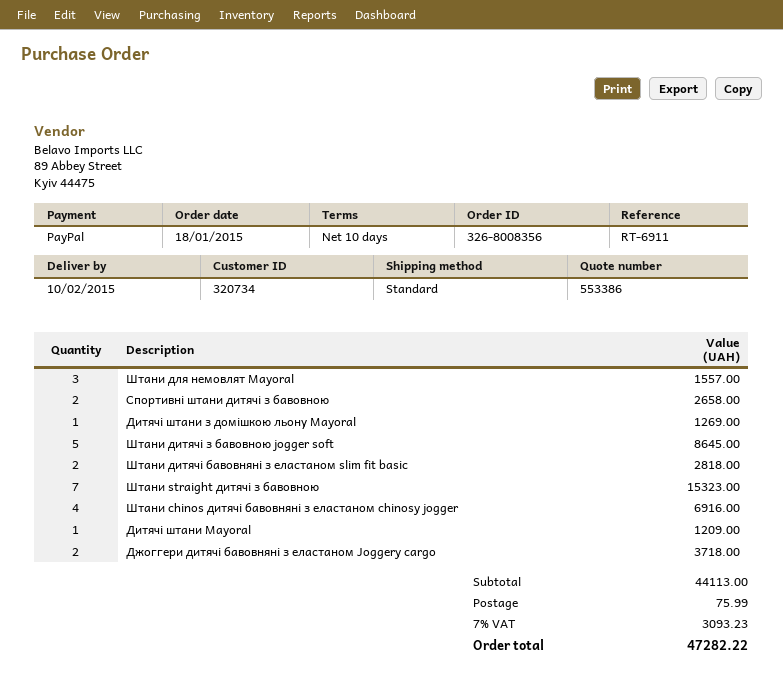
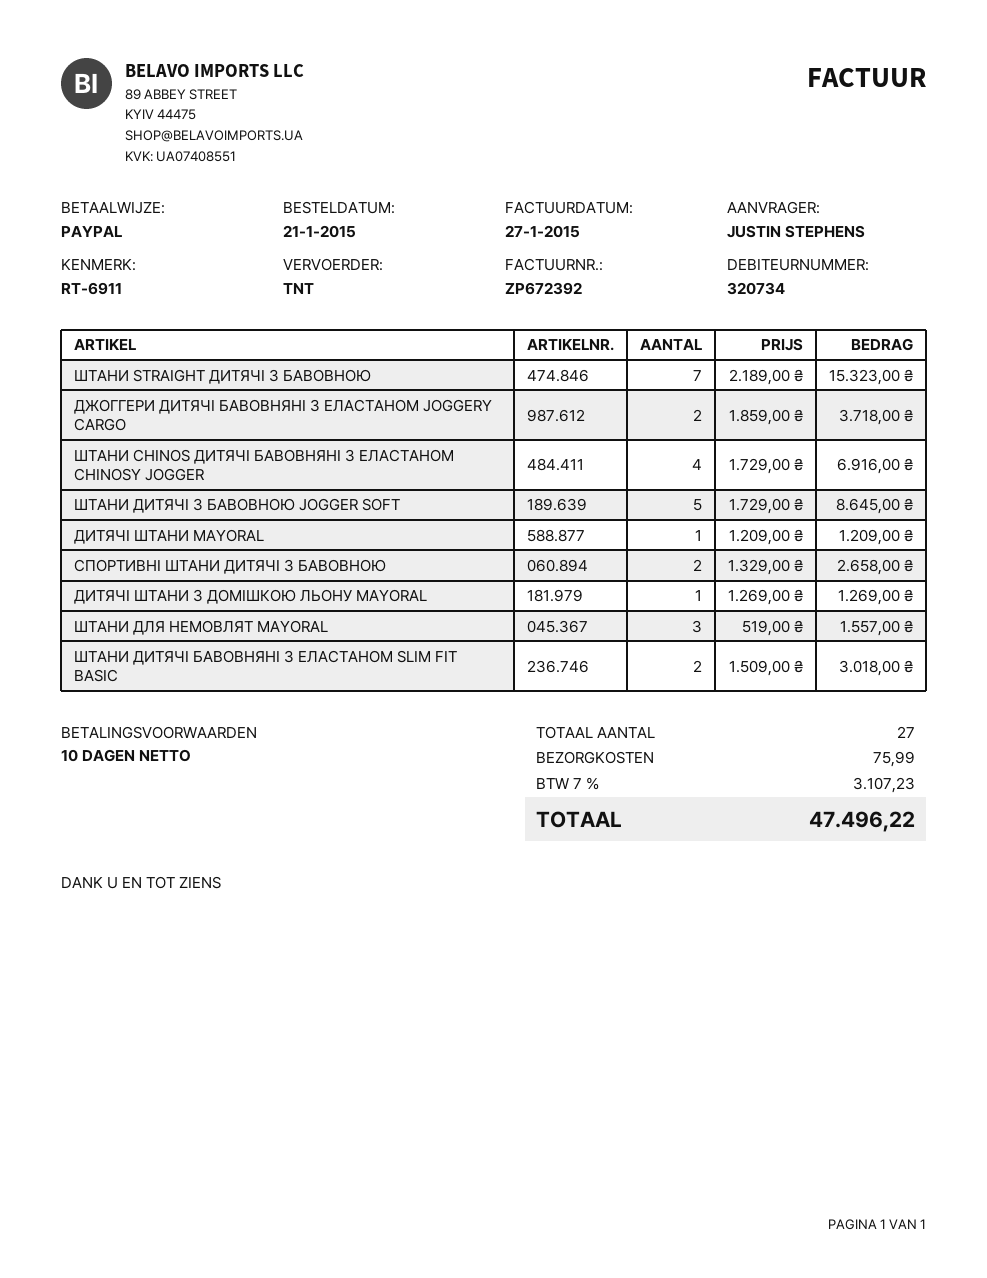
order date: 2015-01-18 -> 2015-01-21
shipping method: standard -> TNT
Штани дитячі бавовняні з еластаном slim fit basic: 2 for 2818.00 -> 2 for 3018.00
tax: 7% = 3093.23 -> 7% = 3107.23
total: 47282.22 -> 47496.22

